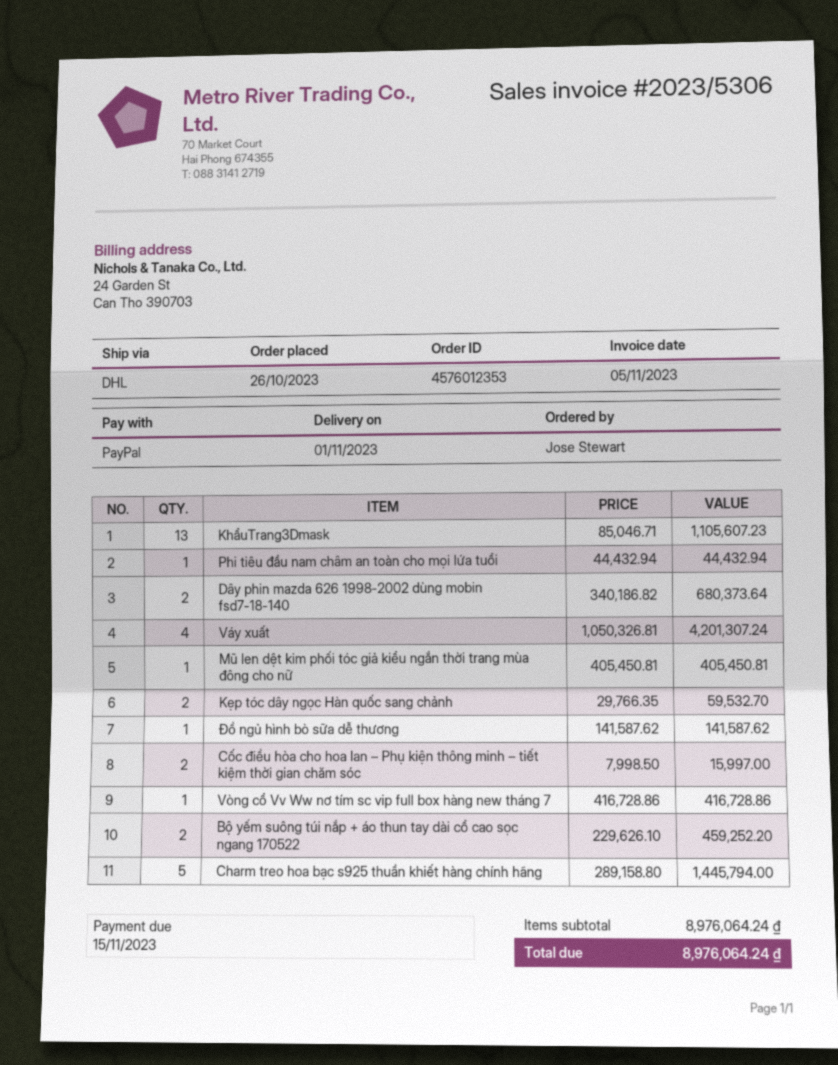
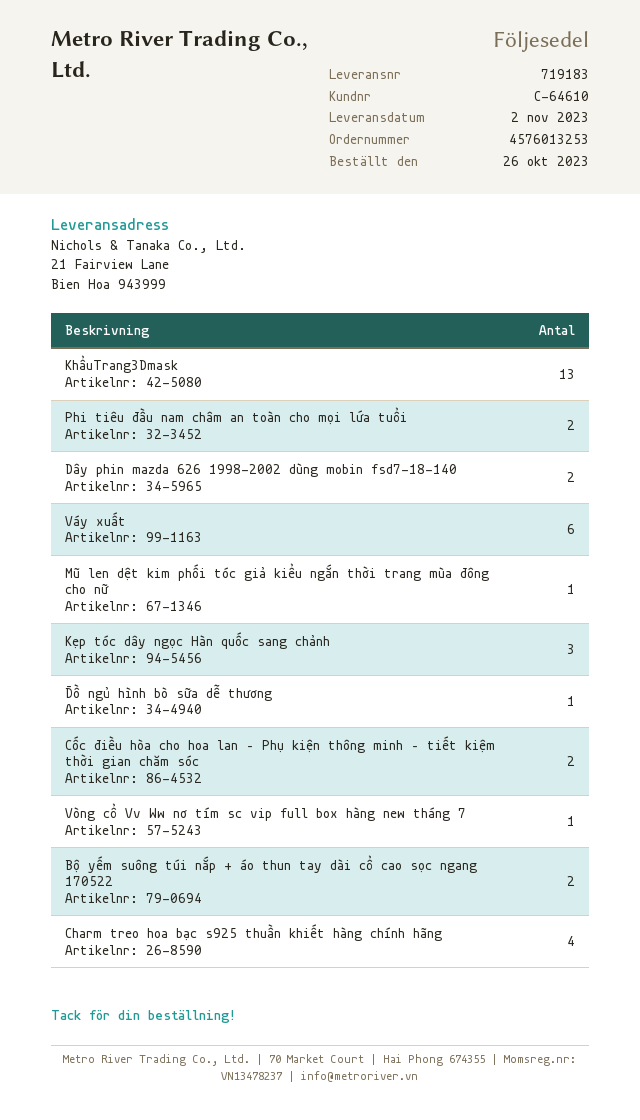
order number: 4576012353 -> 4576013253
delivery date: 2023-11-01 -> 2023-11-02
Phi tiêu đầu nam châm an toàn cho mọi lứa tuổi: 1 -> 2
Váy xuất: 4 -> 6
Kẹp tóc dây ngọc Hàn quốc sang chảnh: 2 -> 3
Charm treo hoa bạc s925 thuần khiết hàng chính hãng: 5 -> 4

